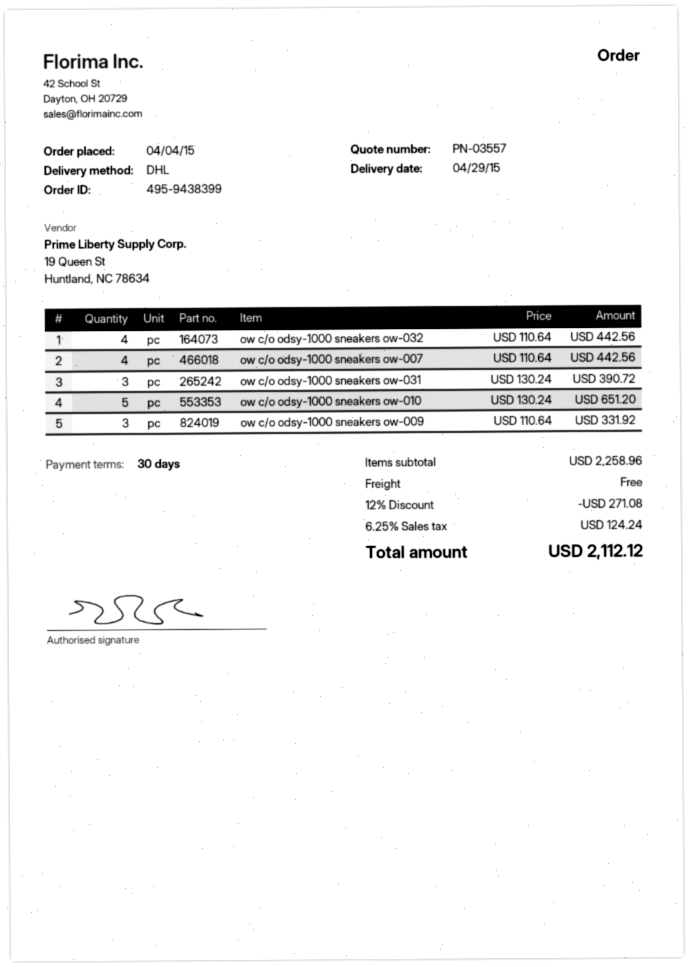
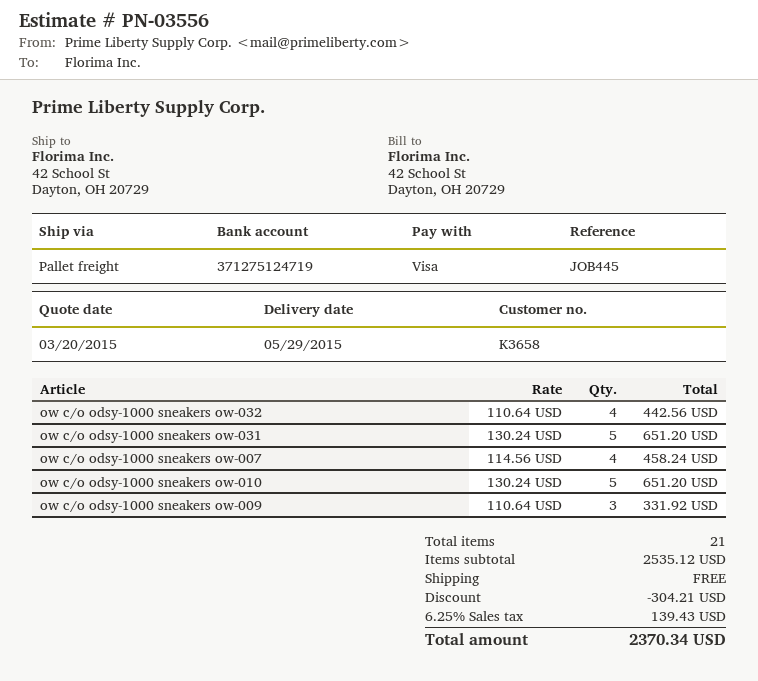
quote number: PN-03557 -> PN-03556
delivery date: 2015-04-29 -> 2015-05-29
shipping method: DHL -> pallet freight
ow c/o odsy-1000 sneakers ow-007: 4 x 110.64 = 442.56 -> 4 x 114.56 = 458.24
ow c/o odsy-1000 sneakers ow-031: 3 x 130.24 = 390.72 -> 5 x 130.24 = 651.20
subtotal: 2258.96 -> 2535.12
discount: 271.08 -> 304.21
tax: 6.25% = 124.24 -> 6.25% = 139.43
total: 2112.12 -> 2370.34

